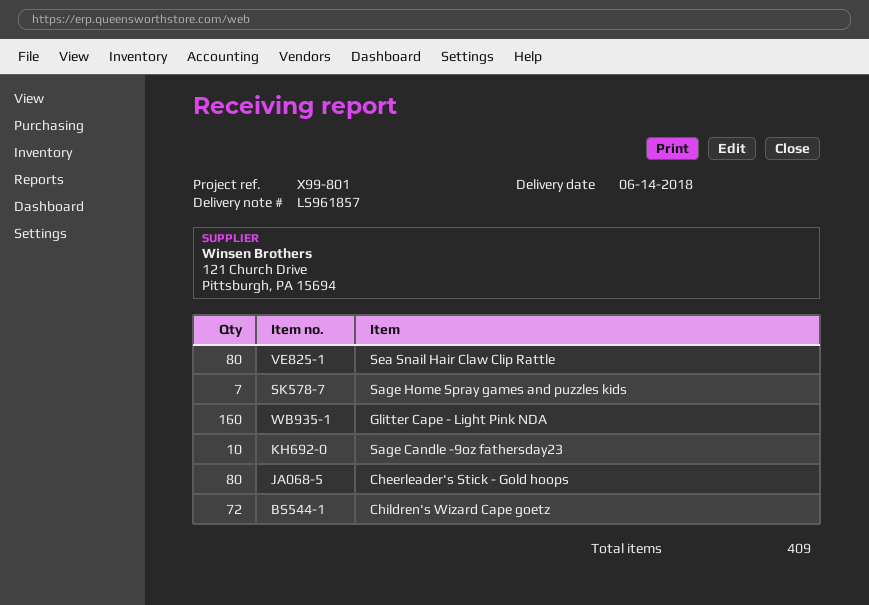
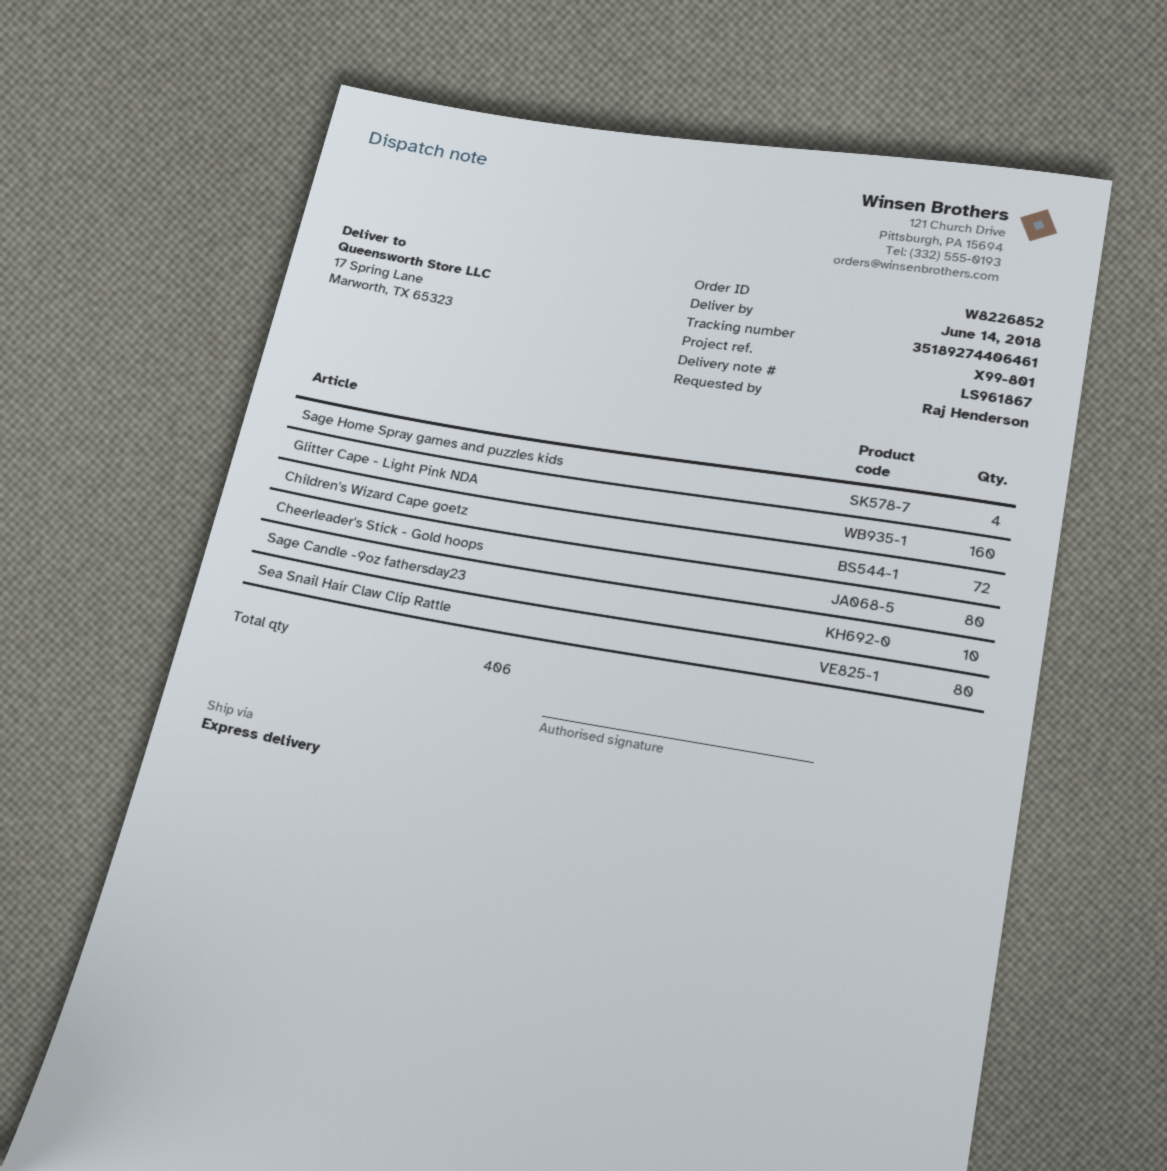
delivery note number: LS961857 -> LS961867
Sage Home Spray games and puzzles kids: 7 -> 4
total quantity: 409 -> 406

